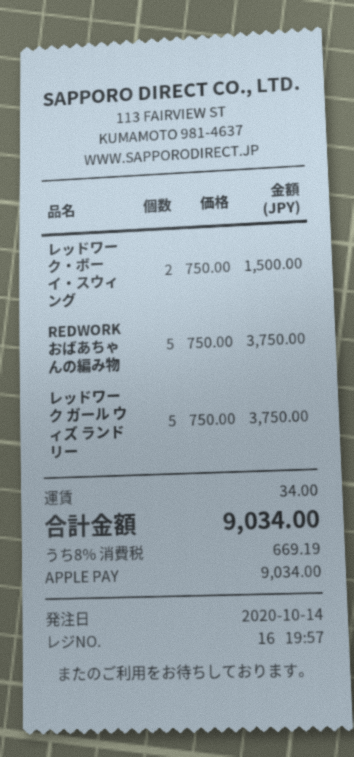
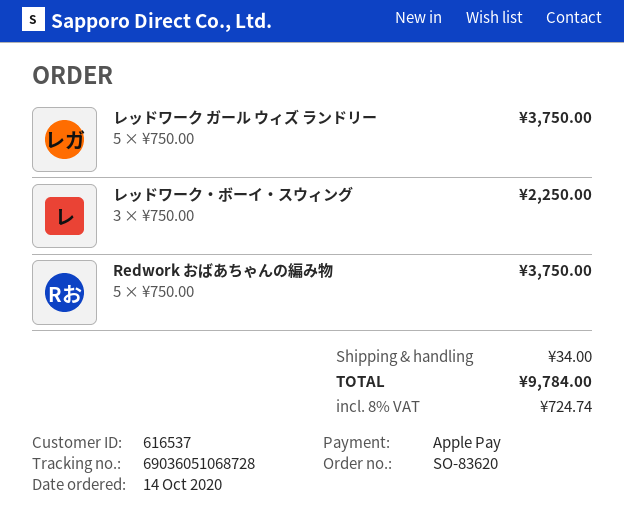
レッドワーク・ボーイ・スウィング: 2 x 750.00 = 1500.00 -> 3 x 750.00 = 2250.00
tax: 8% = 669.19 -> 8% = 724.74
total: 9034.00 -> 9784.00

